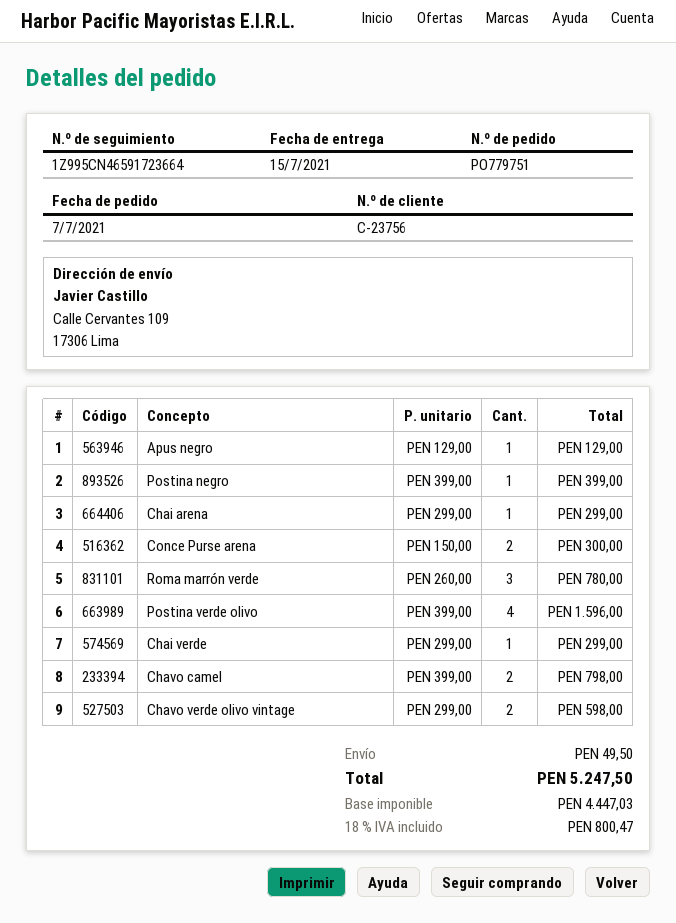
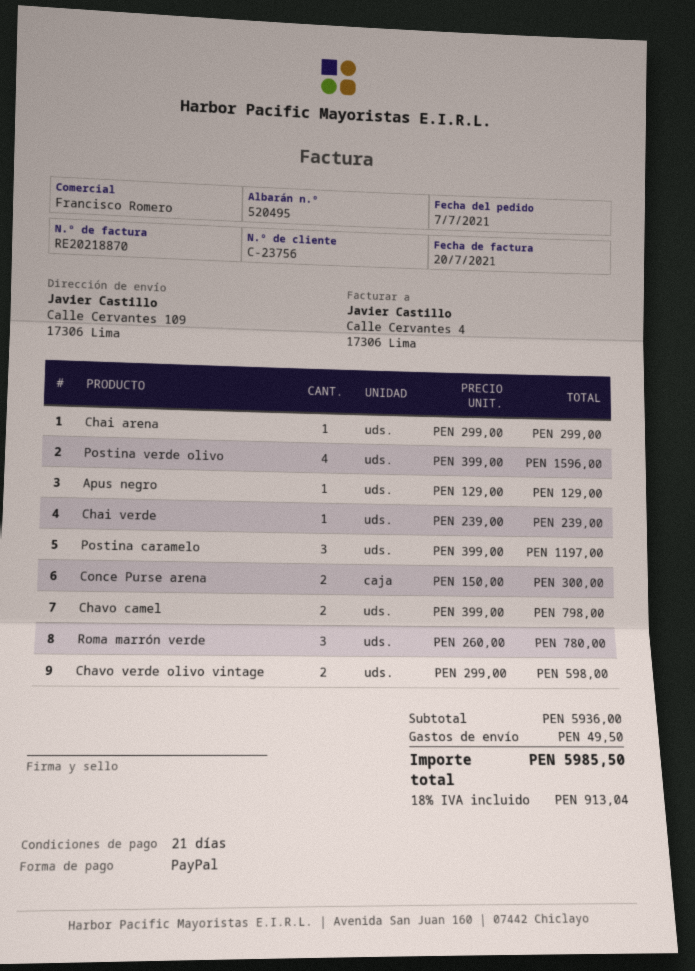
Postina negro: 1 x 399.00 = 399.00 -> none
Chai verde: 1 x 299.00 = 299.00 -> 1 x 239.00 = 239.00
Postina caramelo: none -> 3 x 399.00 = 1197.00
tax: 18% = 800.47 -> 18% = 913.04
total: 5247.50 -> 5985.50

